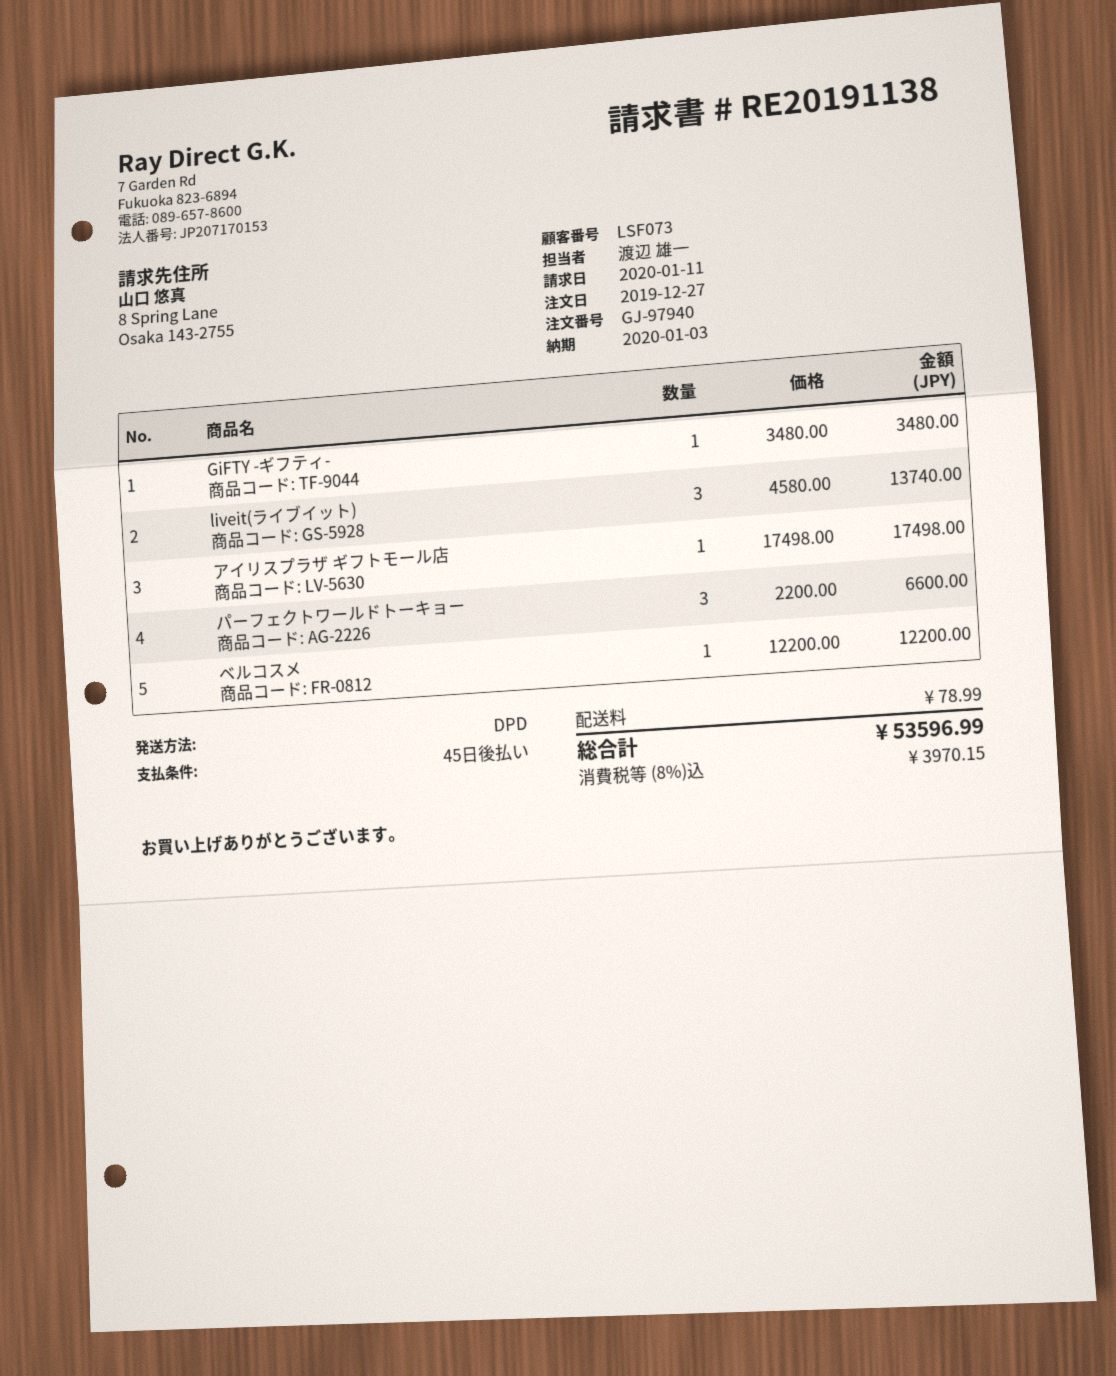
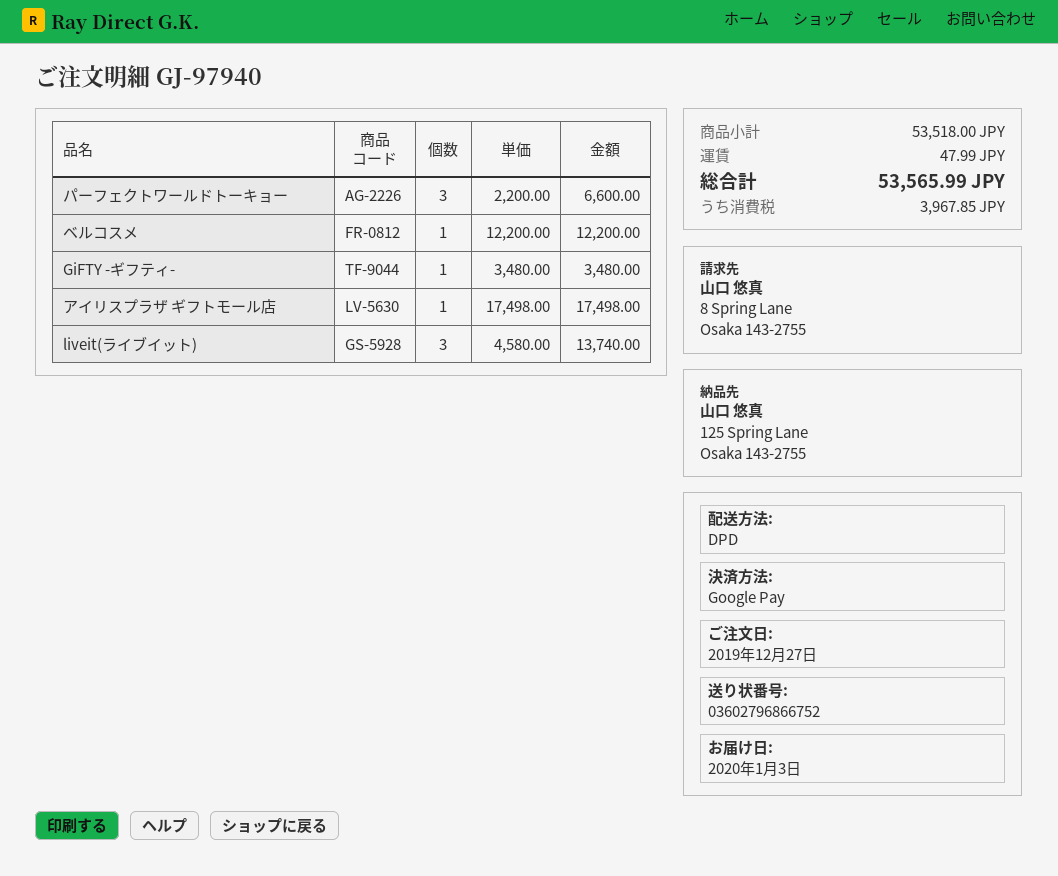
shipping: 78.99 -> 47.99
tax: 3970.15 -> 3967.85
total: 53596.99 -> 53565.99

